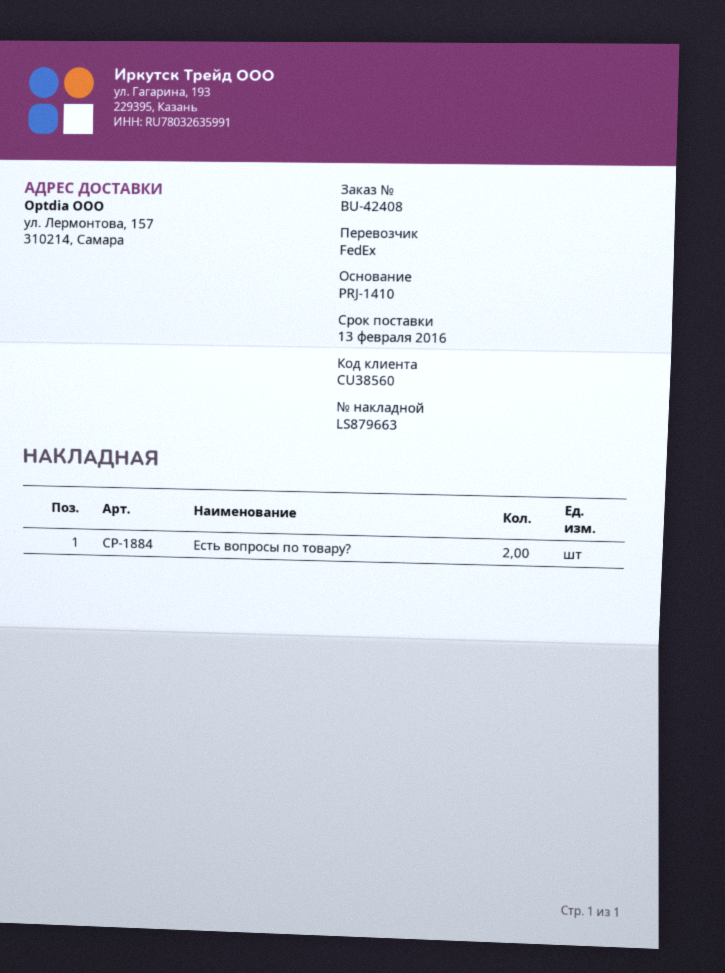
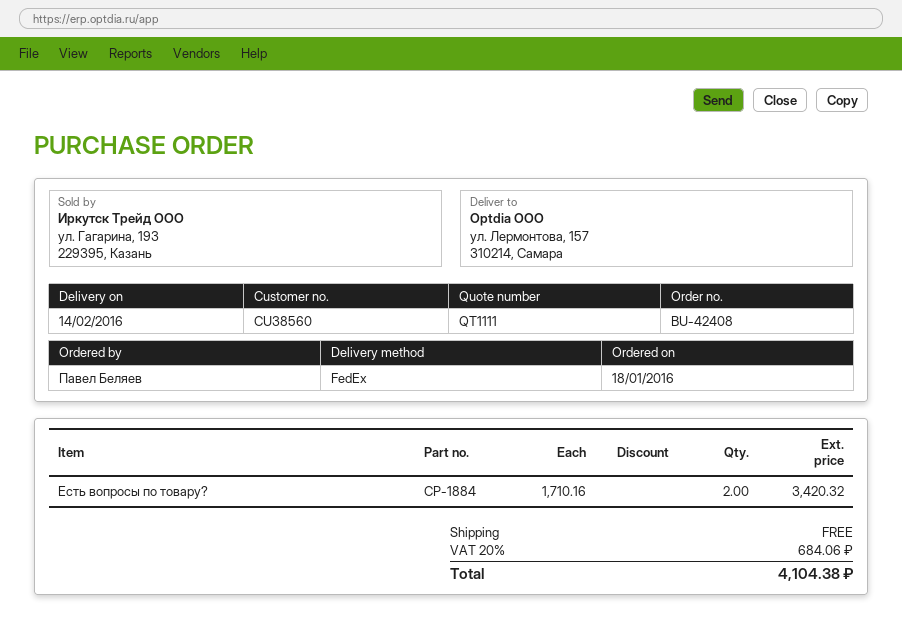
delivery date: 2016-02-13 -> 2016-02-14

